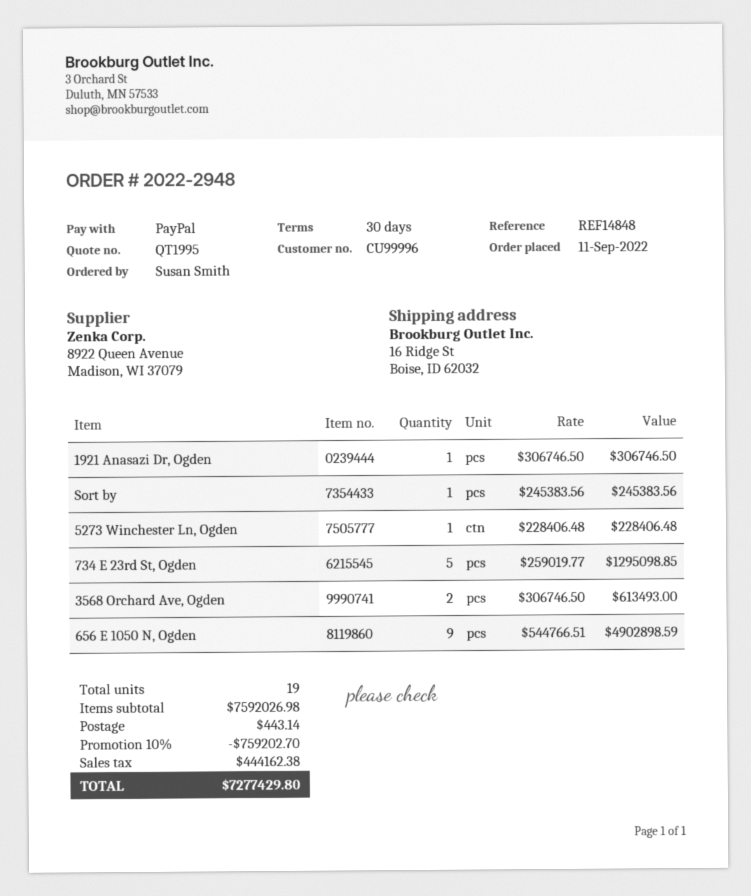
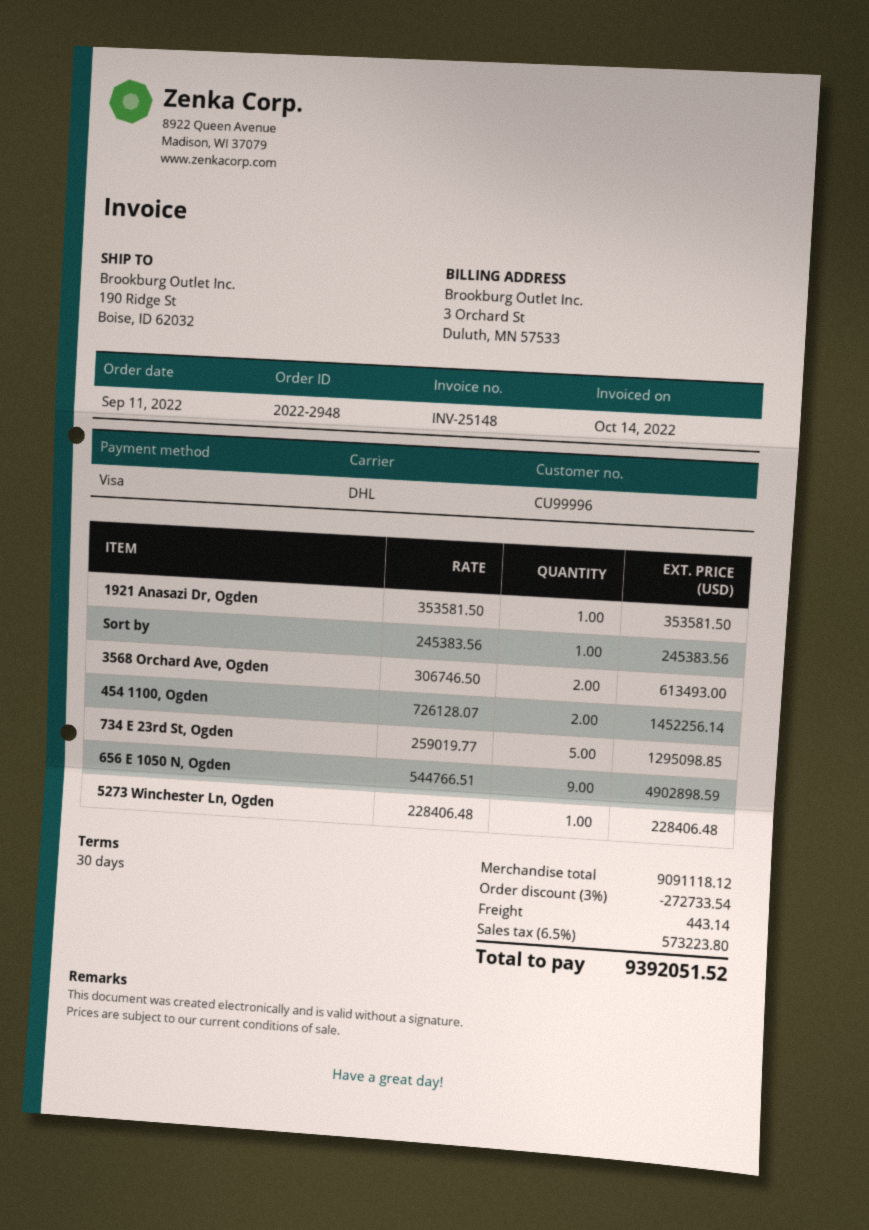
payment method: PayPal -> Visa
ship to: 16 Ridge St, Boise, ID 62032 -> 190 Ridge St, Boise, ID 62032
1921 Anasazi Dr, Ogden: 1 x 306746.50 = 306746.50 -> 1 x 353581.50 = 353581.50
454 1100, Ogden: none -> 2 x 726128.07 = 1452256.14
subtotal: 7592026.98 -> 9091118.12
discount: 10% = 759202.70 -> 3% = 272733.54
tax: 444162.38 -> 573223.80
total: 7277429.80 -> 9392051.52

